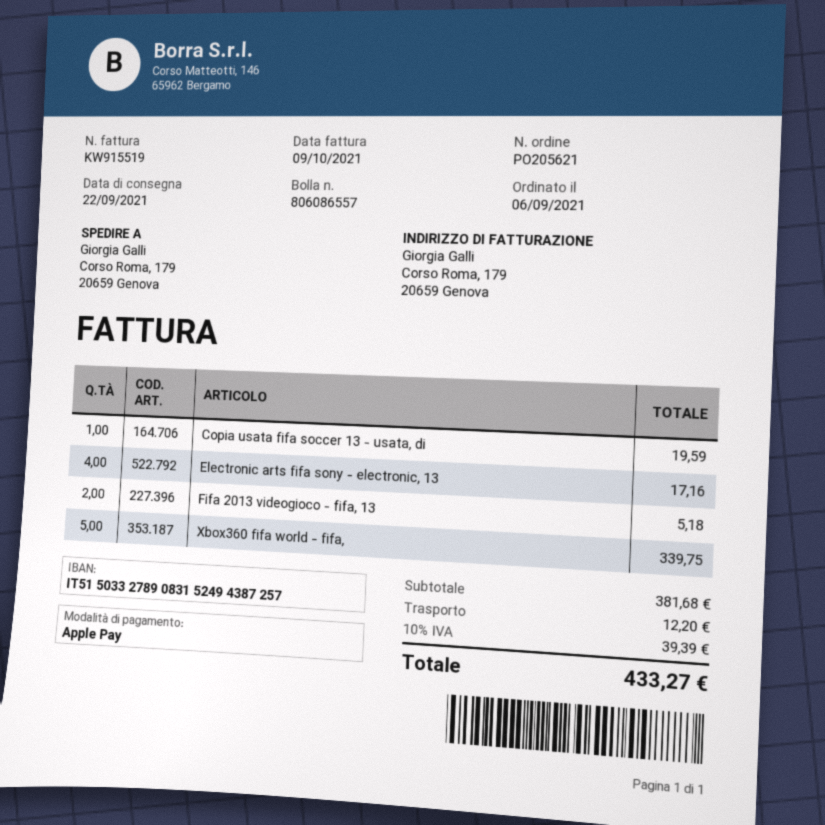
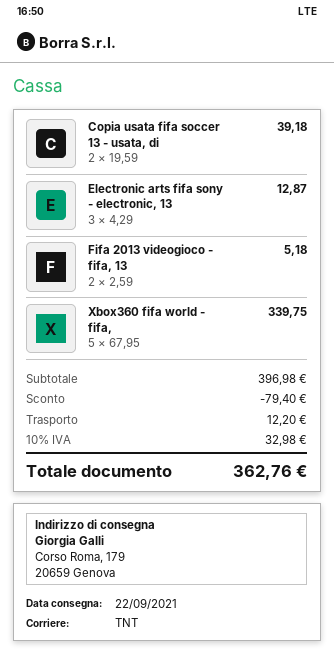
Copia usata fifa soccer 13 - usata, di: 1 for 19.59 -> 2 for 39.18
Electronic arts fifa sony - electronic, 13: 4 for 17.16 -> 3 for 12.87
subtotal: 381.68 -> 396.98
discount: none -> 79.40
tax: 10% = 39.39 -> 10% = 32.98
total: 433.27 -> 362.76

